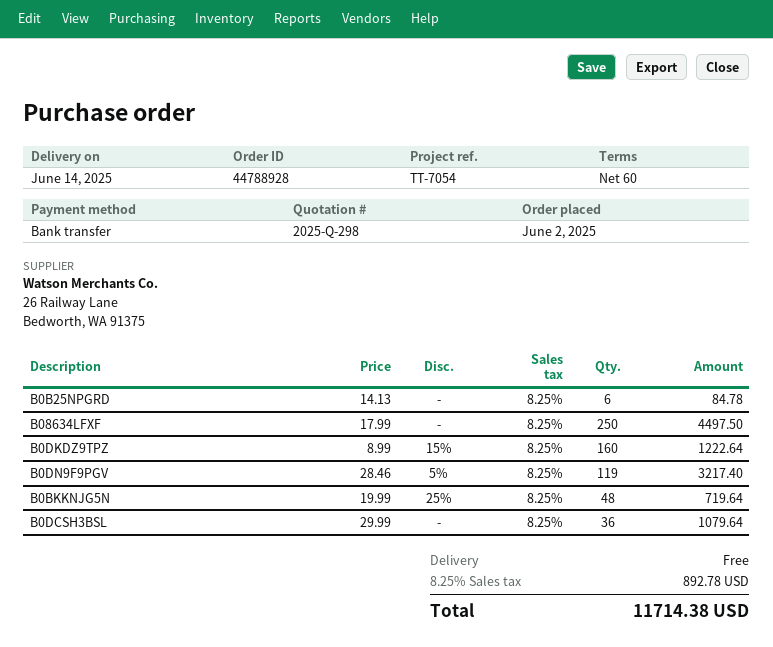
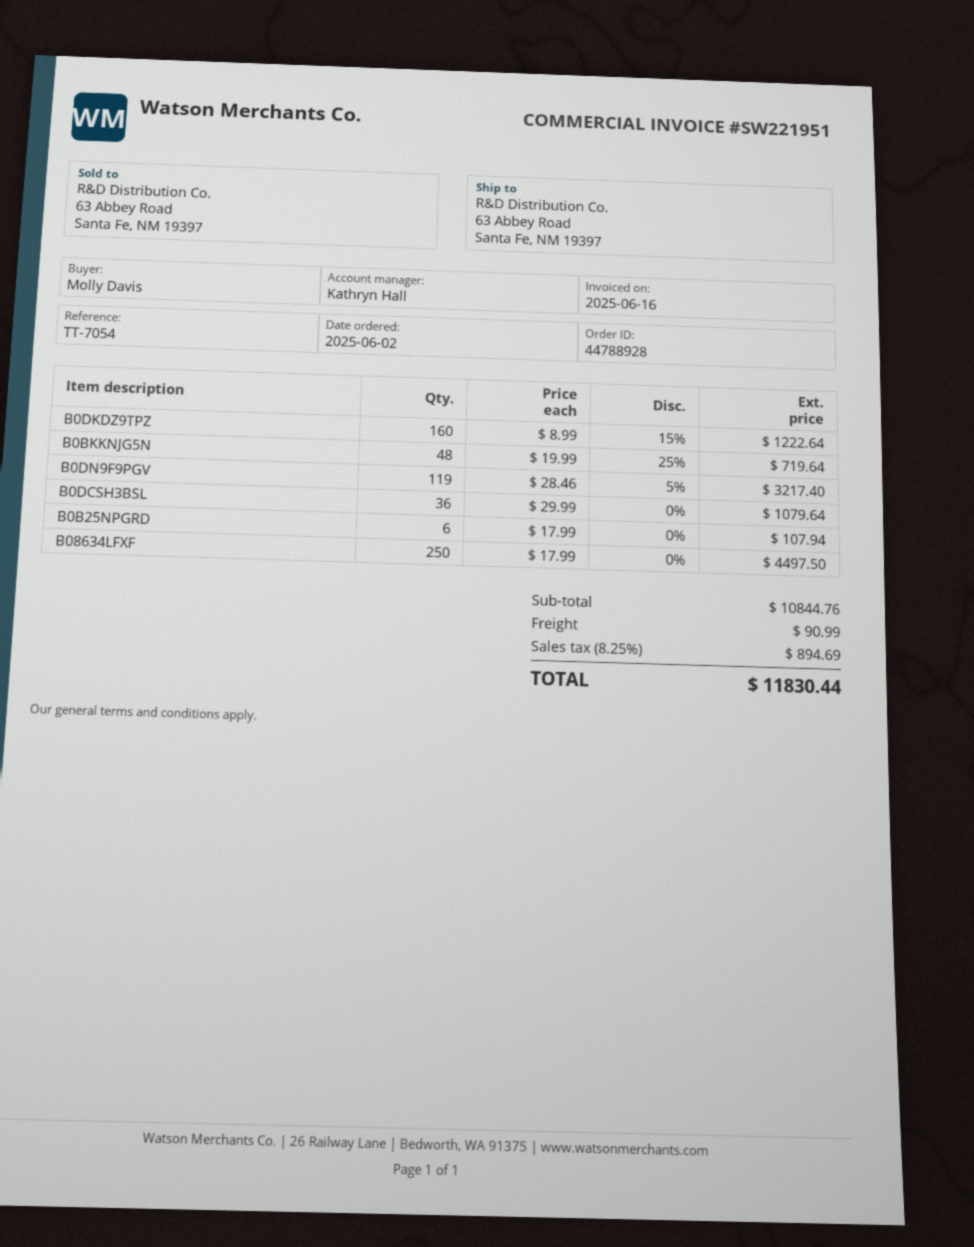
B0B25NPGRD: 6 x 14.13 = 84.78 -> 6 x 17.99 = 107.94
shipping: 0.00 -> 90.99
tax: 8.25% = 892.78 -> 8.25% = 894.69
total: 11714.38 -> 11830.44

